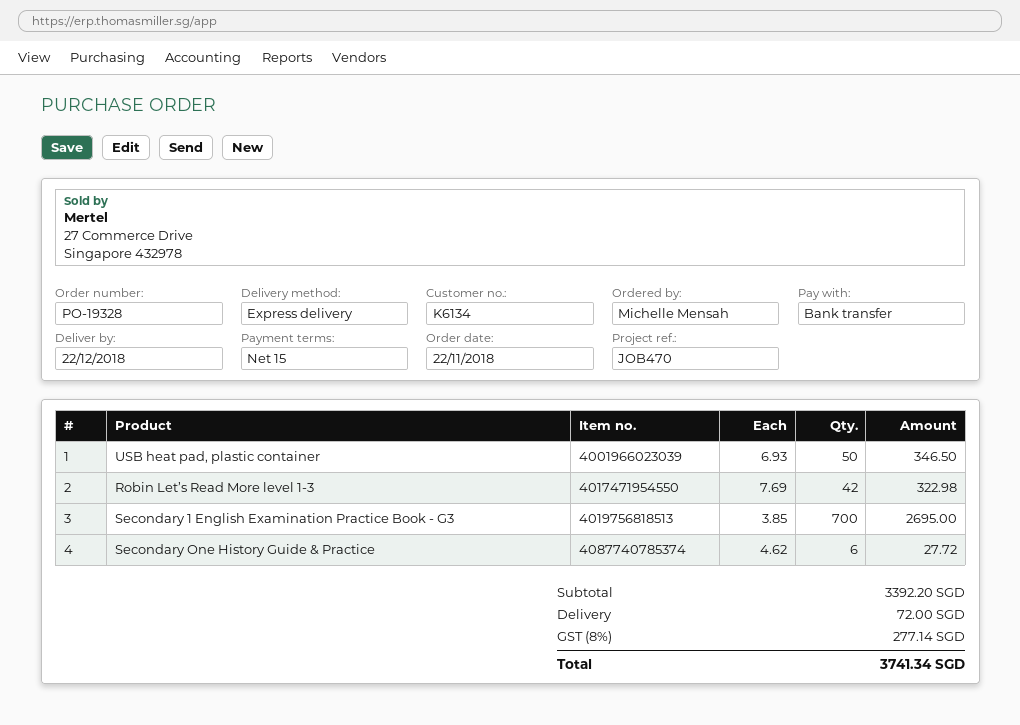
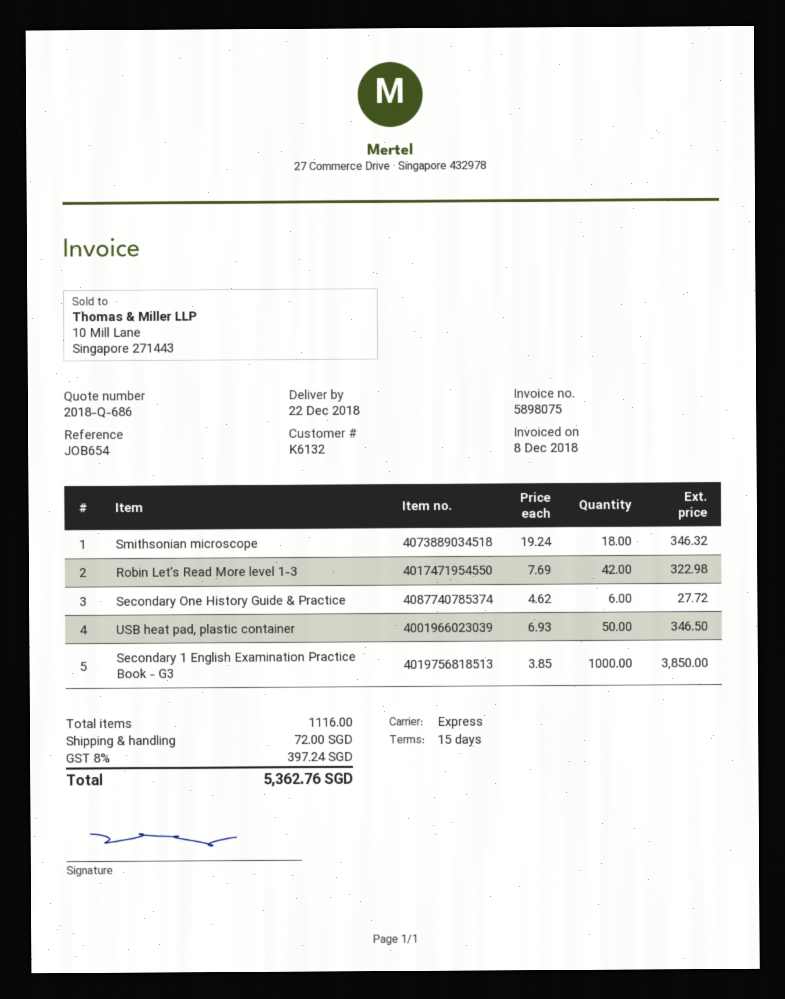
customer number: K6134 -> K6132
reference: JOB470 -> JOB654
Secondary 1 English Examination Practice Book - G3: 700 x 3.85 = 2695.00 -> 1000 x 3.85 = 3850.00
Smithsonian microscope: none -> 18 x 19.24 = 346.32
tax: 8% = 277.14 -> 8% = 397.24
total: 3741.34 -> 5362.76

